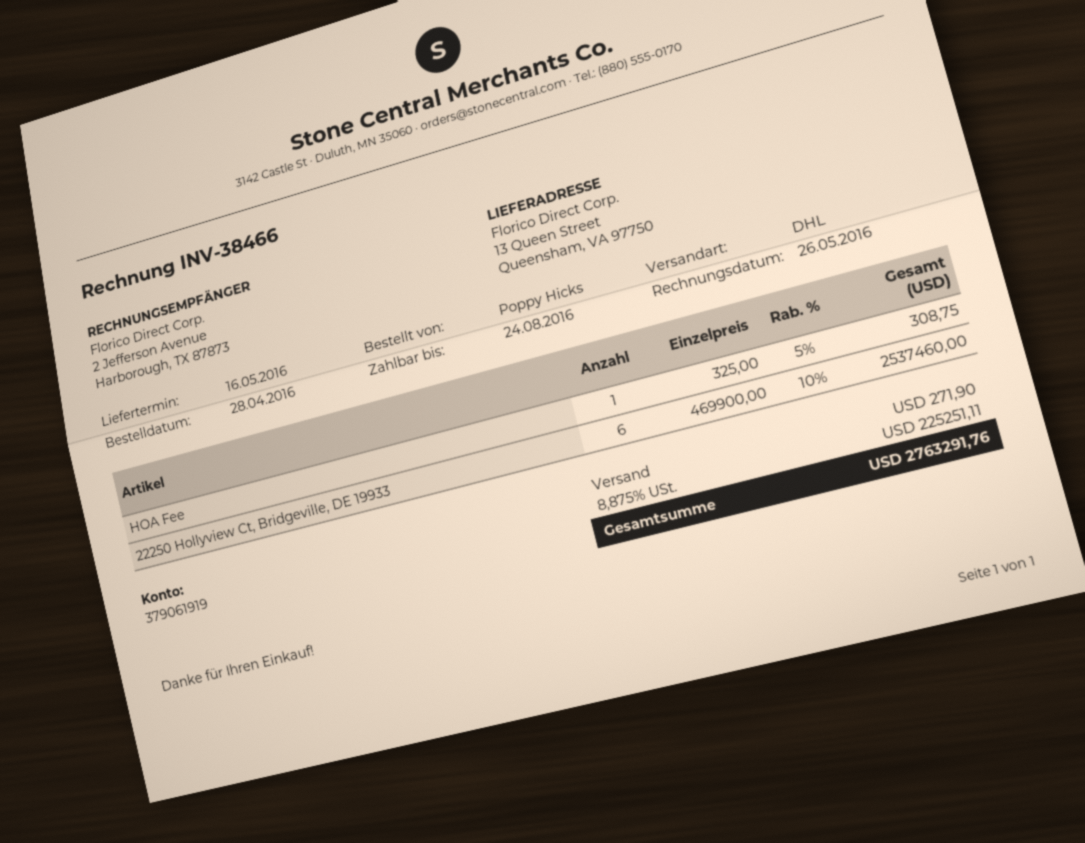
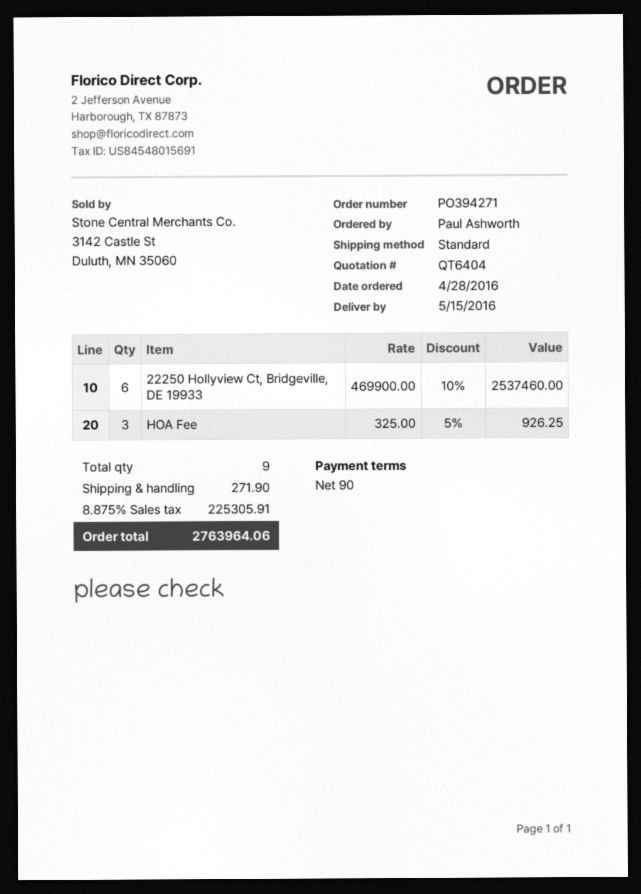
delivery date: 2016-05-16 -> 2016-05-15
ordered by: Poppy Hicks -> Paul Ashworth
shipping method: DHL -> standard
HOA Fee: 1 x 325.00 - 5% = 308.75 -> 3 x 325.00 - 5% = 926.25
tax: 8.875% = 225251.11 -> 8.875% = 225305.91
total: 2763291.76 -> 2763964.06

